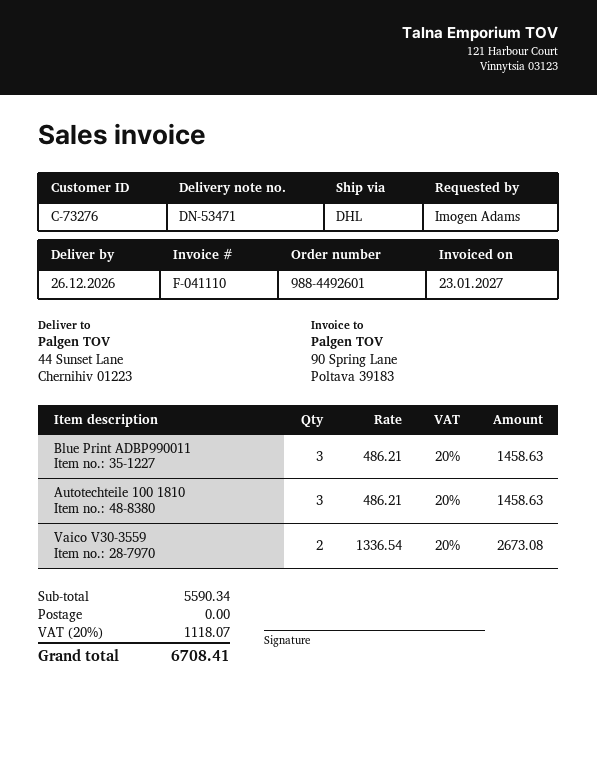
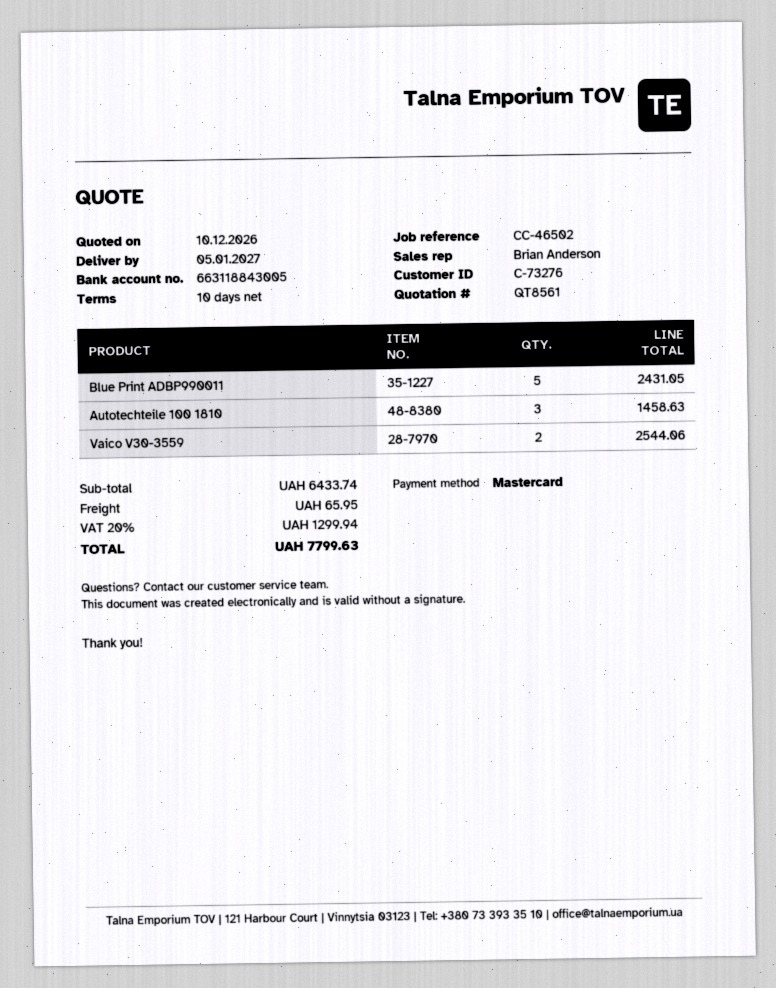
delivery date: 2026-12-26 -> 2027-01-05
Blue Print ADBP990011: 3 for 1458.63 -> 5 for 2431.05
Vaico V30-3559: 2 for 2673.08 -> 2 for 2544.06
subtotal: 5590.34 -> 6433.74
shipping: 0.00 -> 65.95
tax: 20% = 1118.07 -> 20% = 1299.94
total: 6708.41 -> 7799.63

